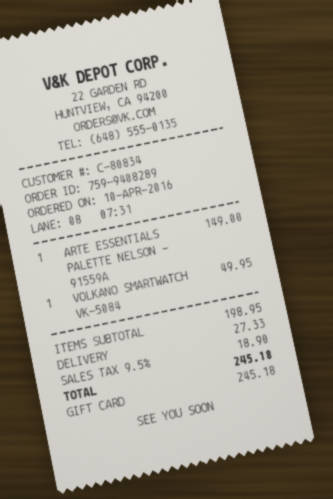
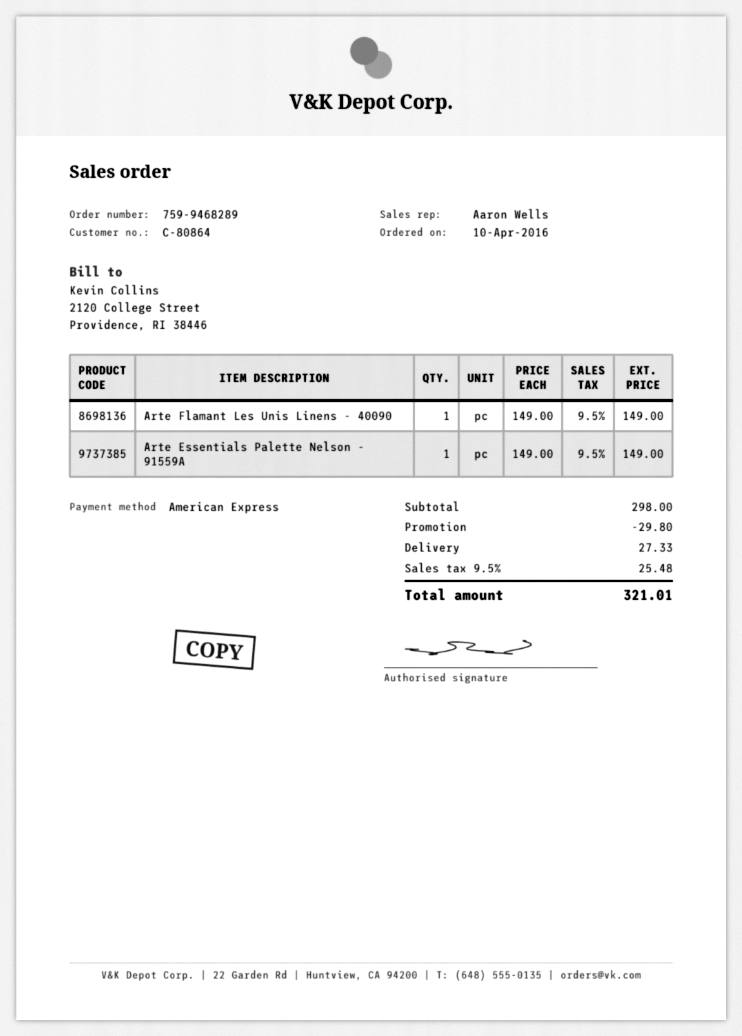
order number: 759-9408289 -> 759-9468289
customer number: C-80834 -> C-80864
payment method: gift card -> American Express
VOLKANO SMARTWATCH VK-5084: 1 x 49.95 = 49.95 -> none
Arte Flamant Les Unis Linens - 40090: none -> 1 x 149.00 = 149.00
subtotal: 198.95 -> 298.00
discount: none -> 29.80
tax: 9.5% = 18.90 -> 9.5% = 25.48
total: 245.18 -> 321.01

